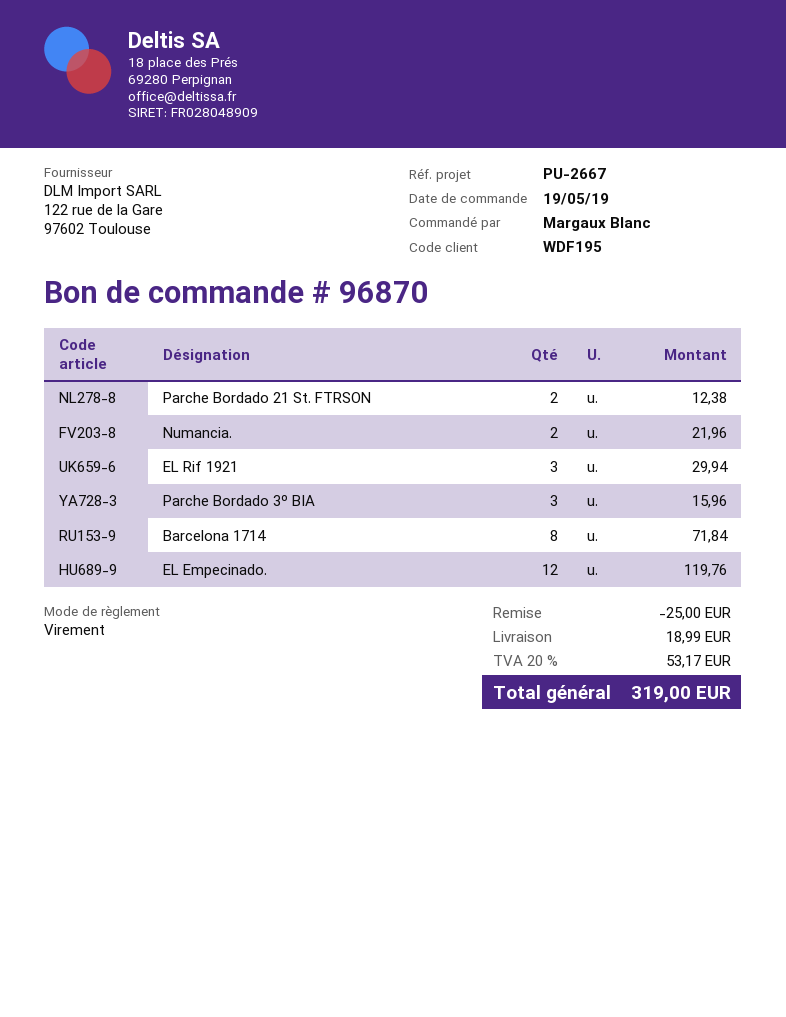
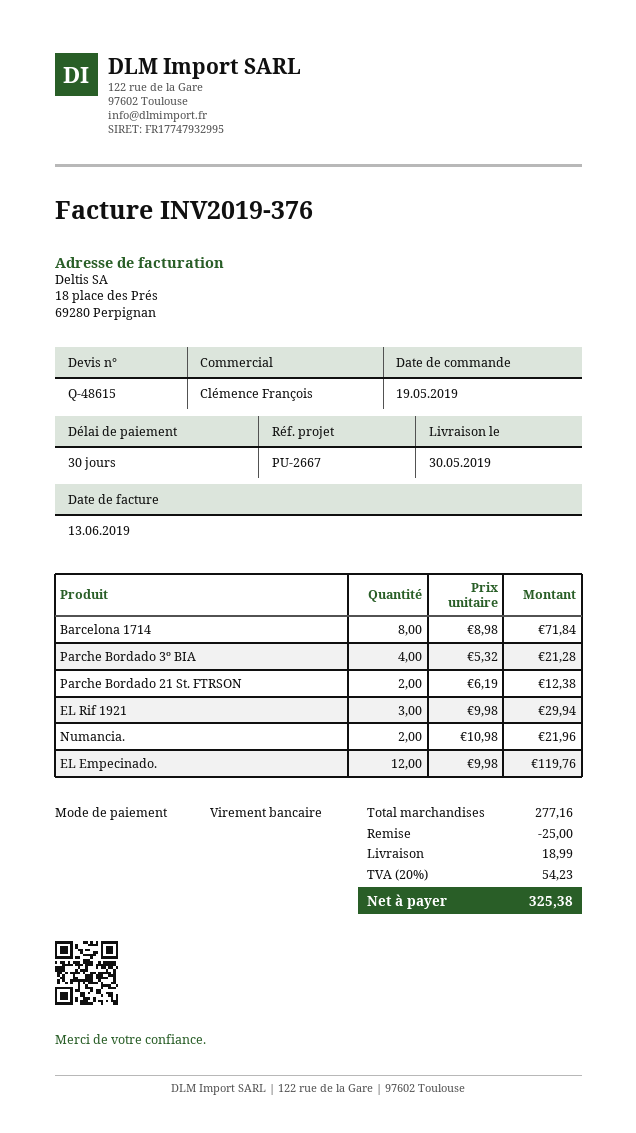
Parche Bordado 3º BIA: 3 for 15.96 -> 4 for 21.28
tax: 20% = 53.17 -> 20% = 54.23
total: 319.00 -> 325.38

